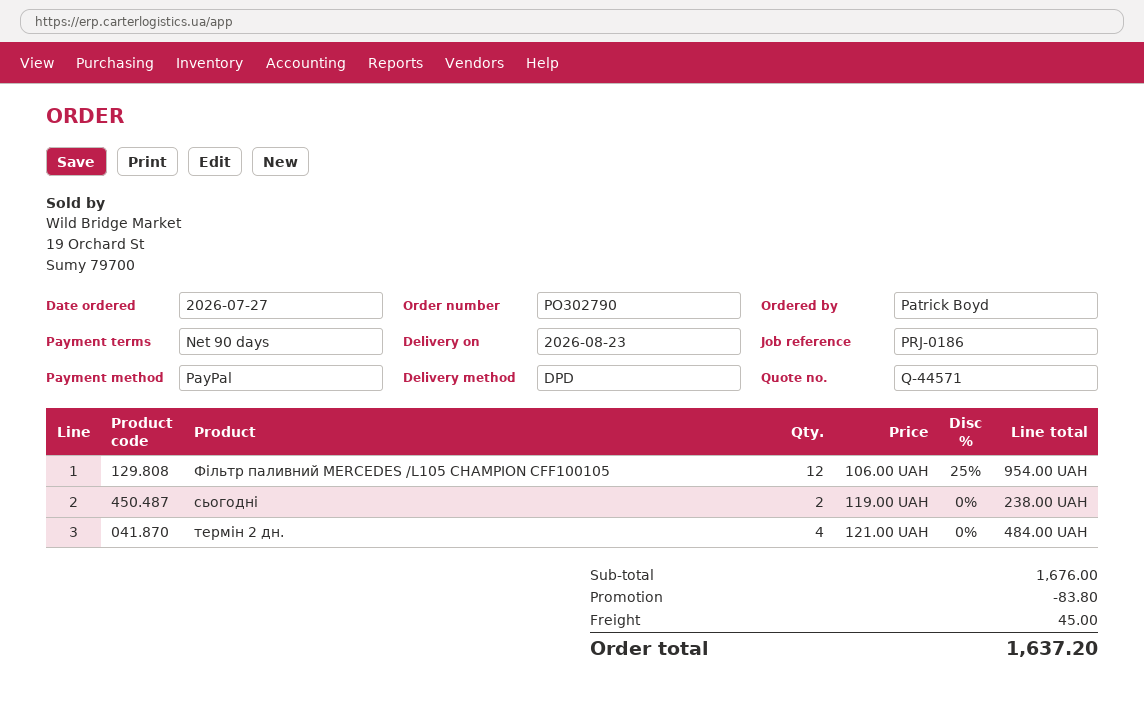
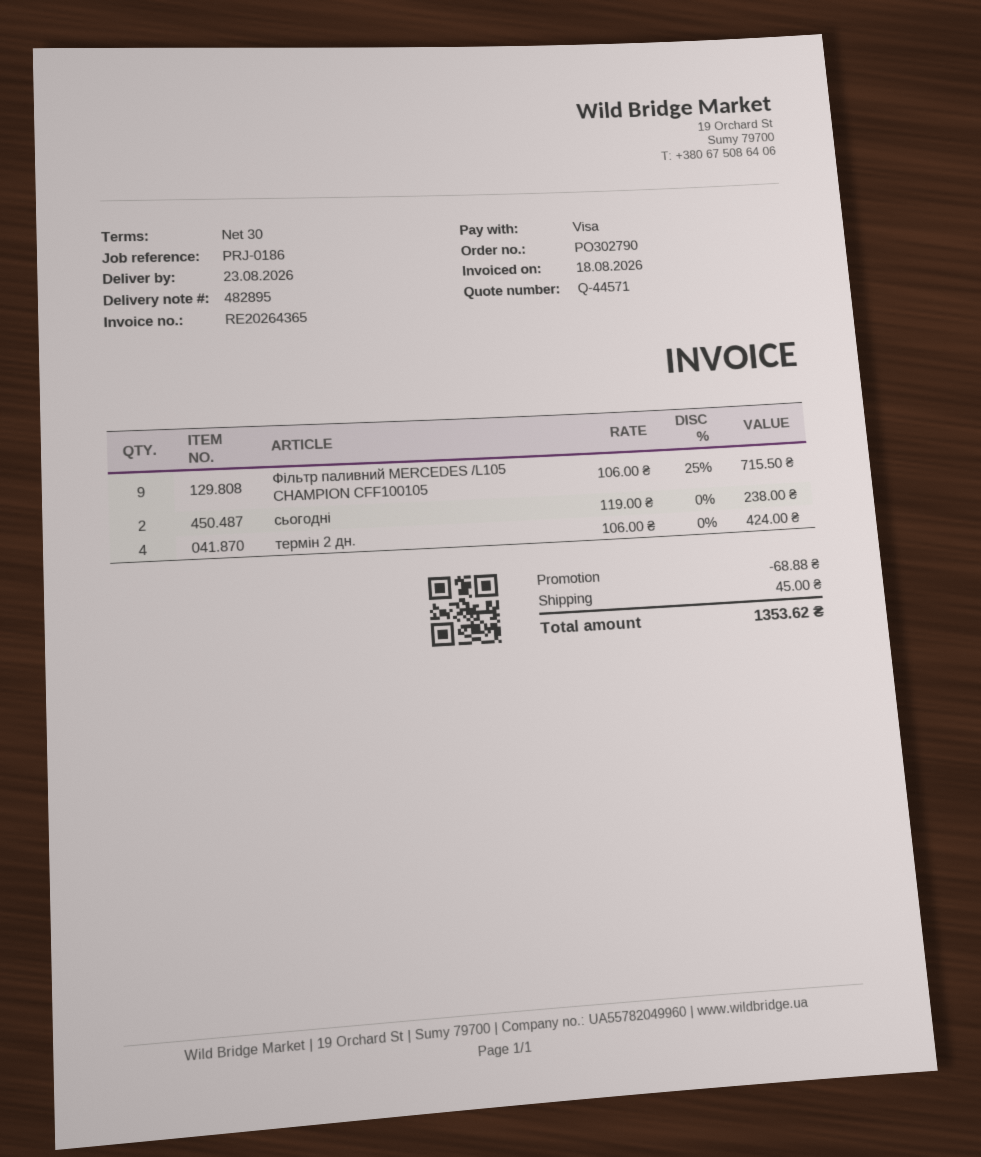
payment terms: 90 days -> 30 days
payment method: PayPal -> Visa
Фільтр паливний MERCEDES /L105 CHAMPION CFF100105: 12 x 106.00 - 25% = 954.00 -> 9 x 106.00 - 25% = 715.50
термін 2 дн.: 4 x 121.00 = 484.00 -> 4 x 106.00 = 424.00
discount: 83.80 -> 68.88
total: 1637.20 -> 1353.62

